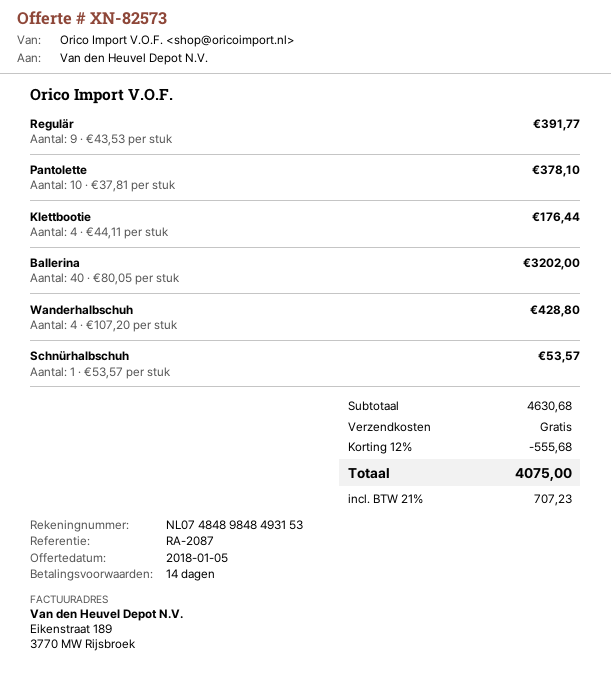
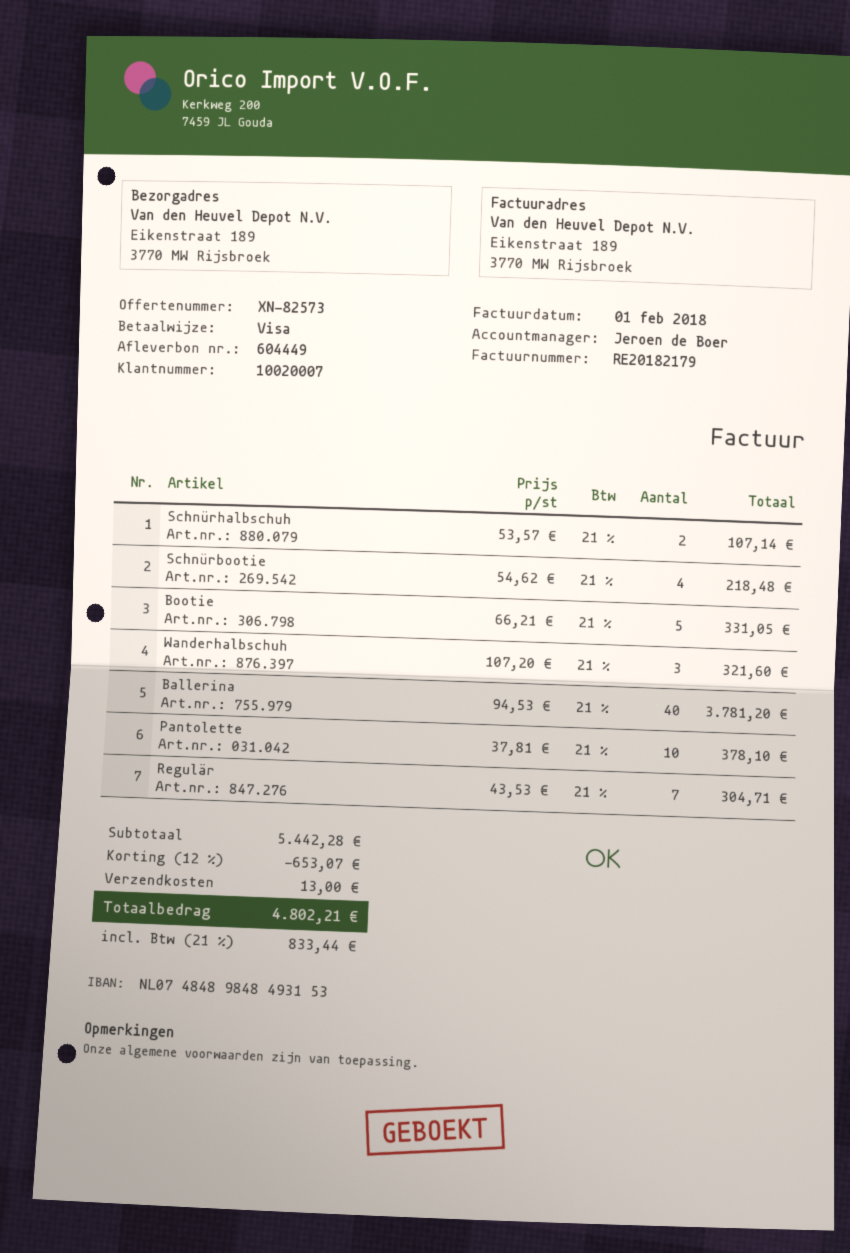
Regulär: 9 x 43.53 = 391.77 -> 7 x 43.53 = 304.71
Klettbootie: 4 x 44.11 = 176.44 -> none
Ballerina: 40 x 80.05 = 3202.00 -> 40 x 94.53 = 3781.20
Wanderhalbschuh: 4 x 107.20 = 428.80 -> 3 x 107.20 = 321.60
Schnürhalbschuh: 1 x 53.57 = 53.57 -> 2 x 53.57 = 107.14
Schnürbootie: none -> 4 x 54.62 = 218.48
Bootie: none -> 5 x 66.21 = 331.05
subtotal: 4630.68 -> 5442.28
discount: 12% = 555.68 -> 12% = 653.07
shipping: 0.00 -> 13.00
tax: 21% = 707.23 -> 21% = 833.44
total: 4075.00 -> 4802.21

